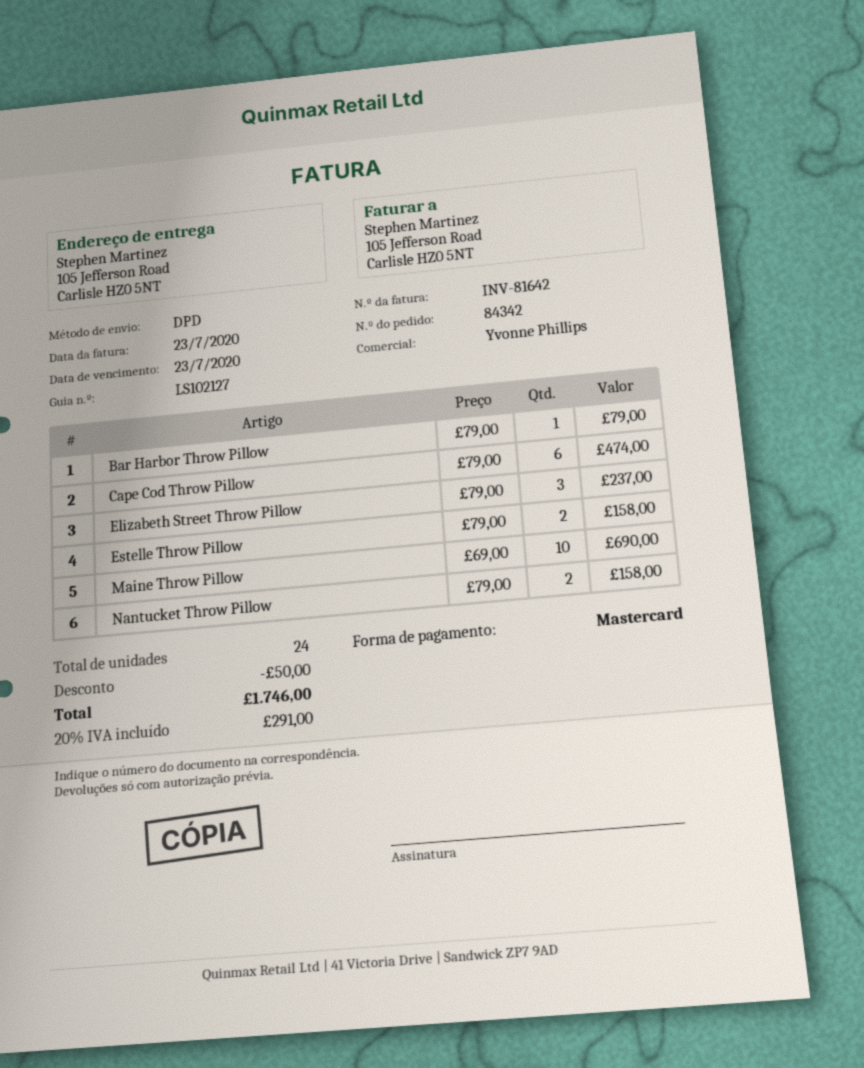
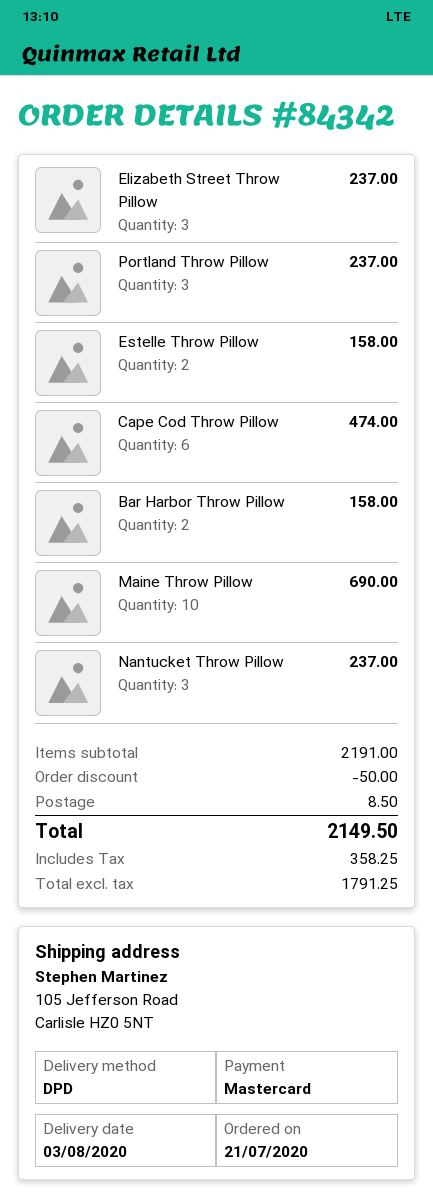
Bar Harbor Throw Pillow: 1 for 79.00 -> 2 for 158.00
Nantucket Throw Pillow: 2 for 158.00 -> 3 for 237.00
Portland Throw Pillow: none -> 3 for 237.00
shipping: none -> 8.50
tax: 291.00 -> 358.25
total: 1746.00 -> 2149.50

